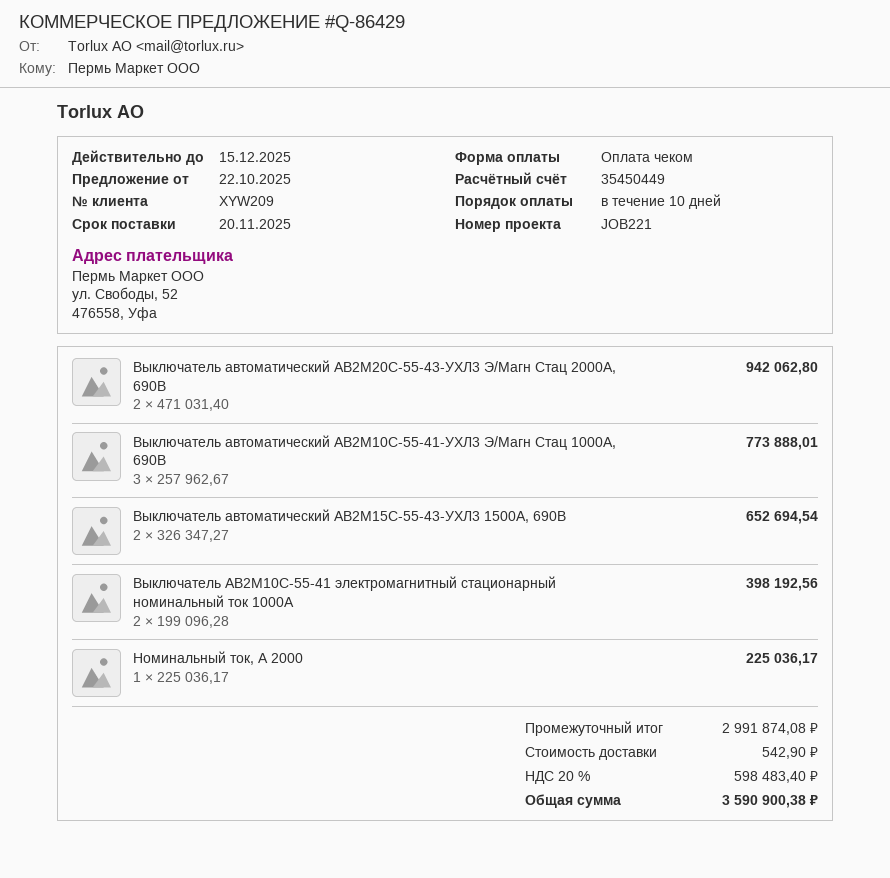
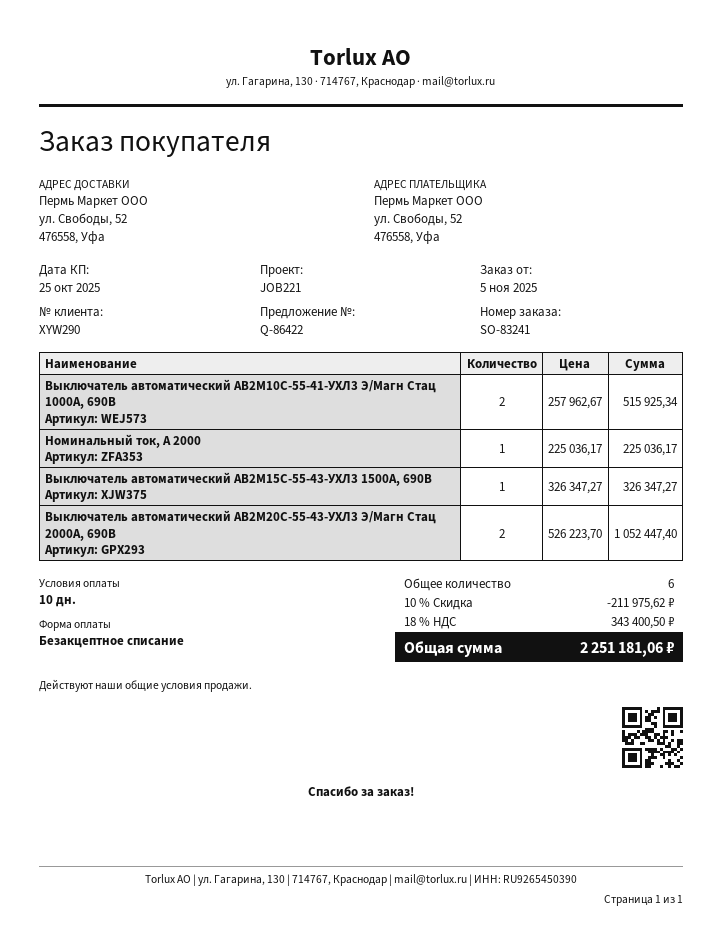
quote number: Q-86429 -> Q-86422
quote date: 2025-10-22 -> 2025-10-25
customer number: XYW209 -> XYW290
payment method: cheque -> direct debit
Выключатель автоматический АВ2М20С-55-43-УХЛ3 Э/Магн Стац 2000А, 690В: 2 x 471031.40 = 942062.80 -> 2 x 526223.70 = 1052447.40
Выключатель автоматический АВ2М10С-55-41-УХЛ3 Э/Магн Стац 1000А, 690В: 3 x 257962.67 = 773888.01 -> 2 x 257962.67 = 515925.34
Выключатель автоматический АВ2М15С-55-43-УХЛ3 1500А, 690В: 2 x 326347.27 = 652694.54 -> 1 x 326347.27 = 326347.27
Выключатель АВ2М10С-55-41 электромагнитный стационарный номинальный ток 1000А: 2 x 199096.28 = 398192.56 -> none
discount: none -> 10% = 211975.62
shipping: 542.90 -> none
tax: 20% = 598483.40 -> 18% = 343400.50
total: 3590900.38 -> 2251181.06

